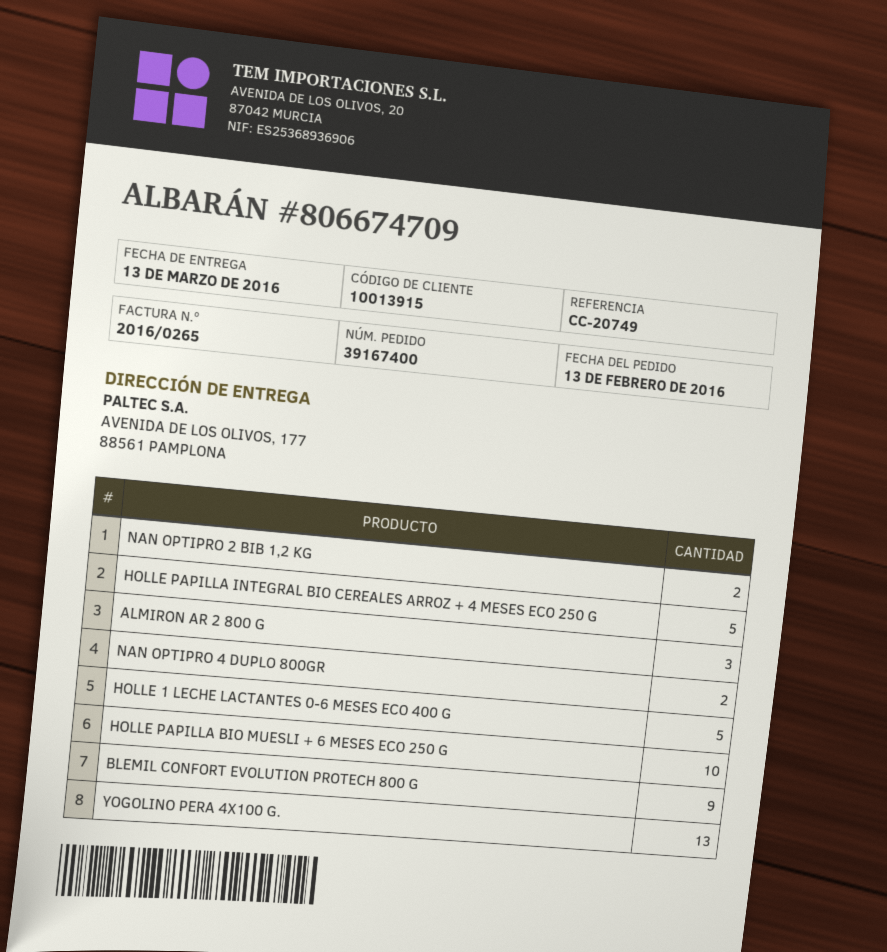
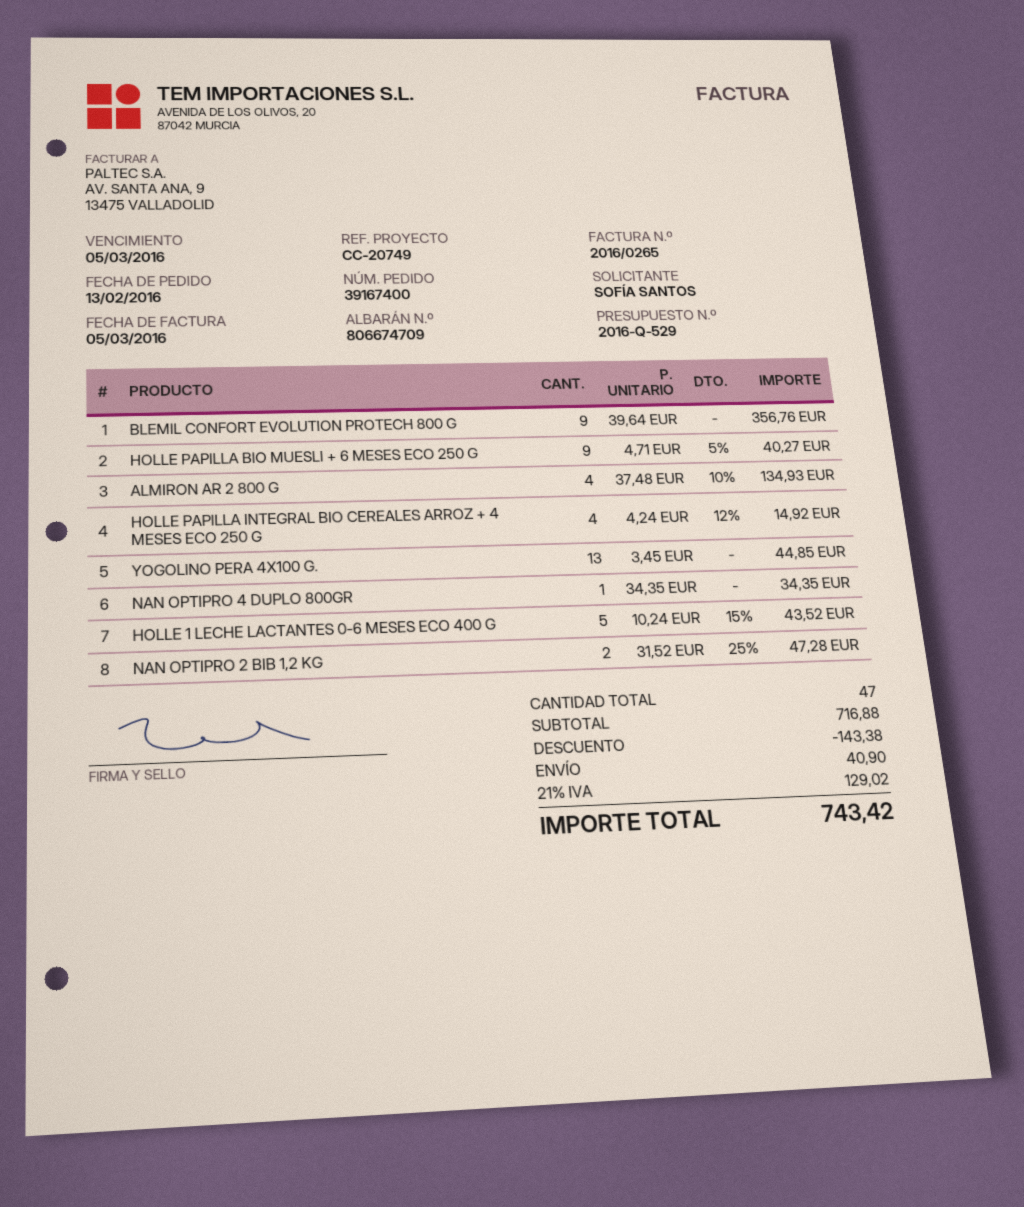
HOLLE PAPILLA INTEGRAL BIO CEREALES ARROZ + 4 MESES ECO 250 G: 5 -> 4
ALMIRON AR 2 800 G: 3 -> 4
NAN OPTIPRO 4 DUPLO 800GR: 2 -> 1
HOLLE PAPILLA BIO MUESLI + 6 MESES ECO 250 G: 10 -> 9

